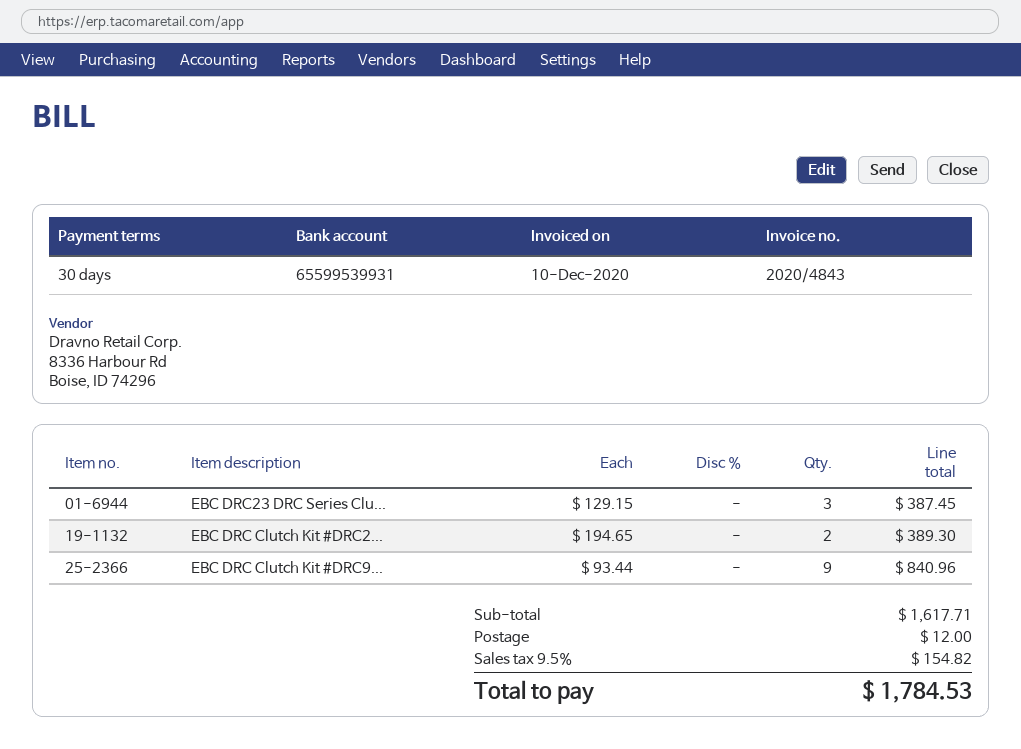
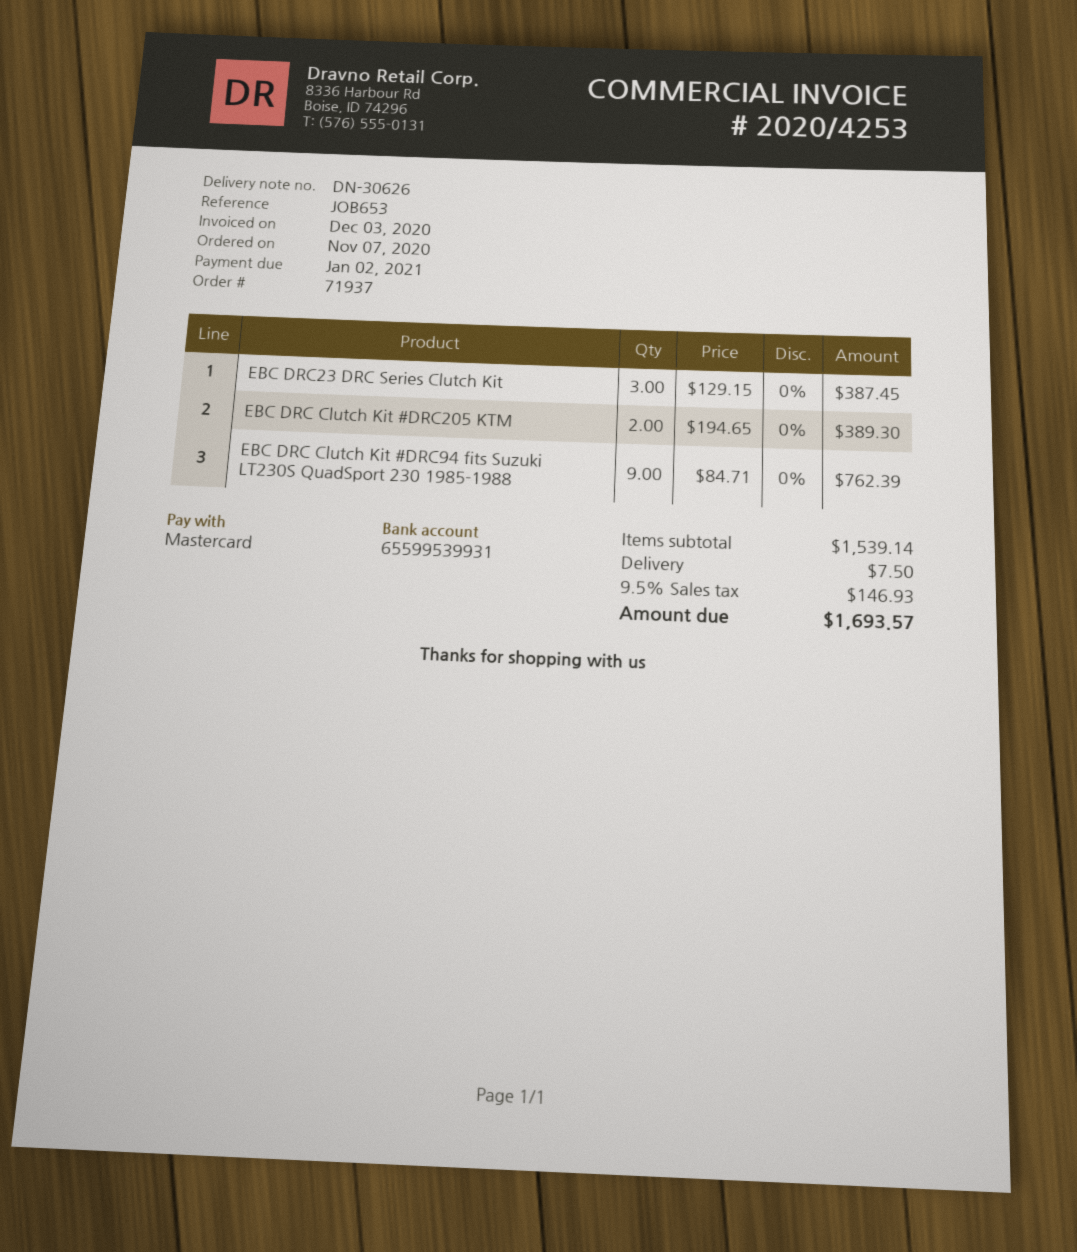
invoice number: 2020/4843 -> 2020/4253
invoice date: 2020-12-10 -> 2020-12-03
EBC DRC Clutch Kit #DRC9...: 9 x 93.44 = 840.96 -> 9 x 84.71 = 762.39
subtotal: 1617.71 -> 1539.14
shipping: 12.00 -> 7.50
tax: 9.5% = 154.82 -> 9.5% = 146.93
total: 1784.53 -> 1693.57

